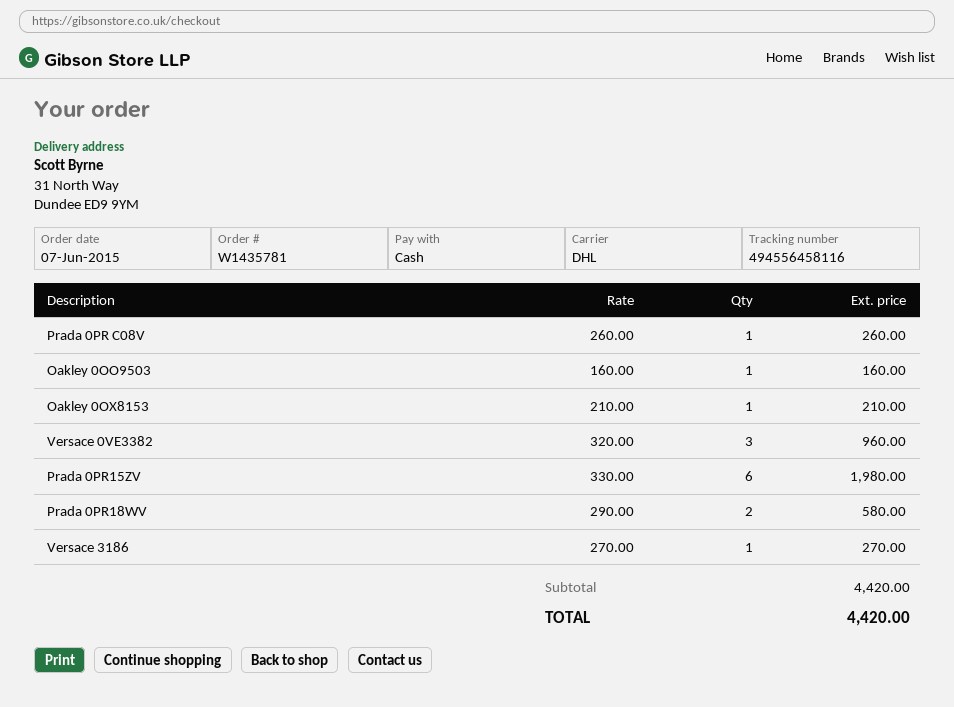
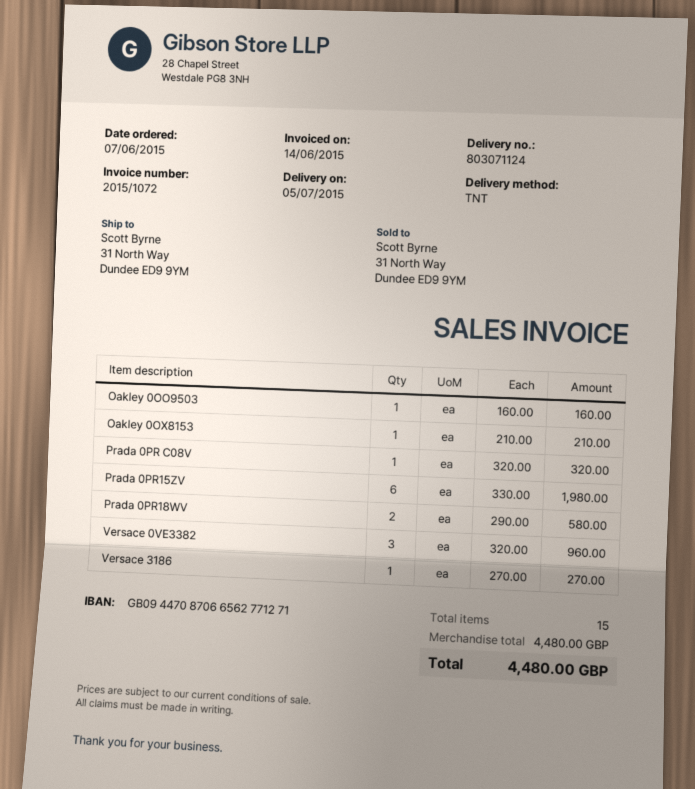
shipping method: DHL -> TNT
Prada 0PR C08V: 1 x 260.00 = 260.00 -> 1 x 320.00 = 320.00
subtotal: 4420.00 -> 4480.00
total: 4420.00 -> 4480.00

